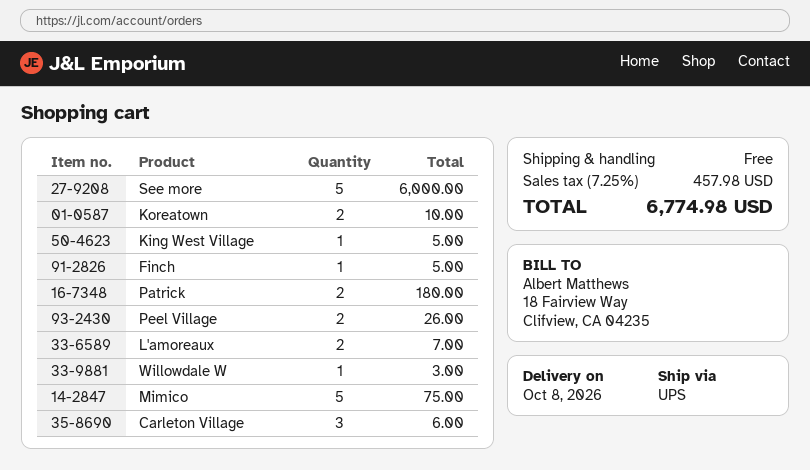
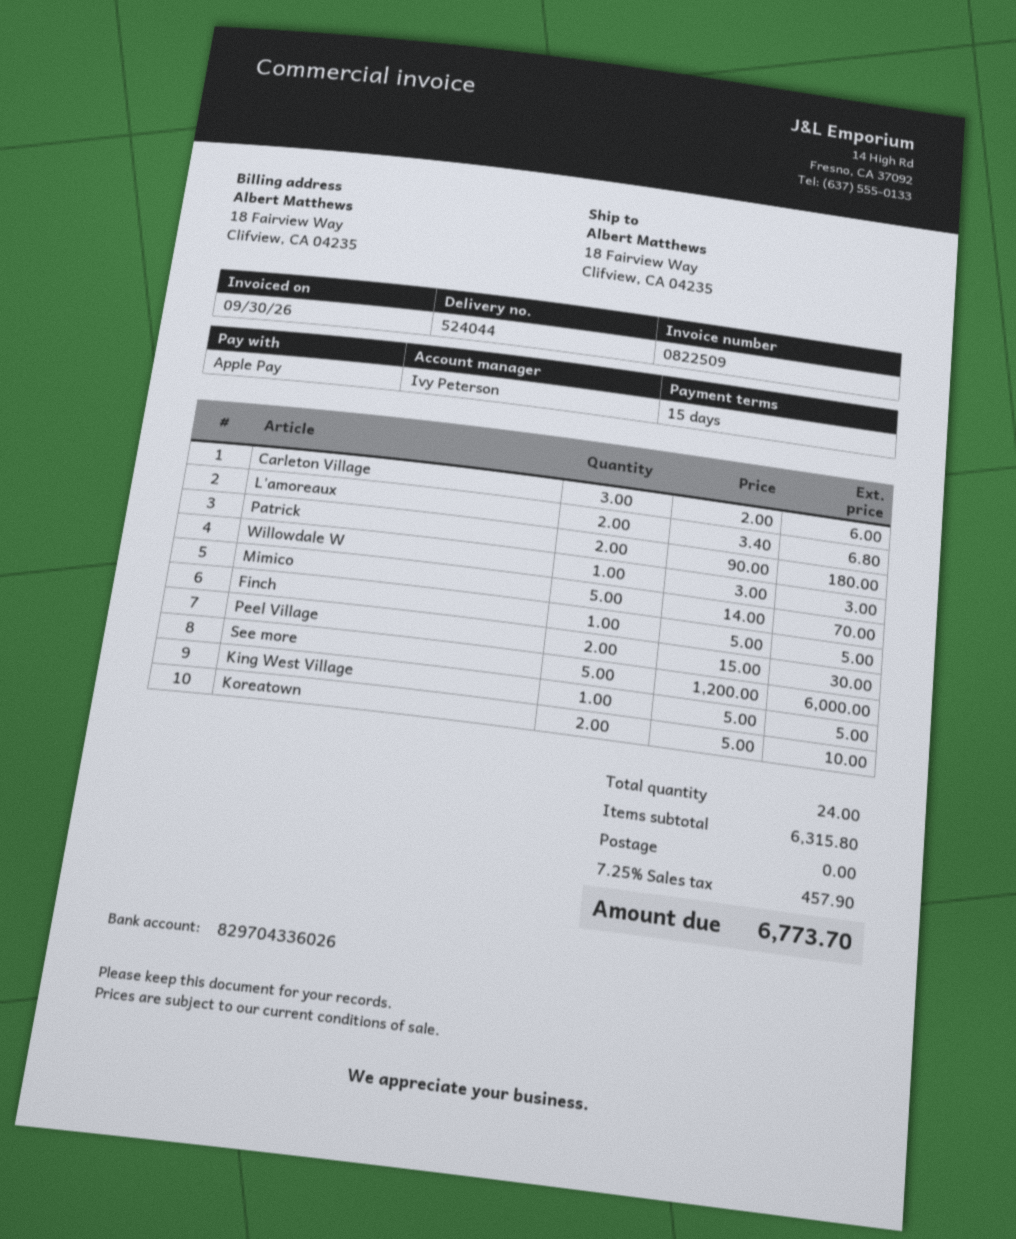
Peel Village: 2 for 26.00 -> 2 for 30.00
L'amoreaux: 2 for 7.00 -> 2 for 6.80
Mimico: 5 for 75.00 -> 5 for 70.00
tax: 7.25% = 457.98 -> 7.25% = 457.90
total: 6774.98 -> 6773.70

